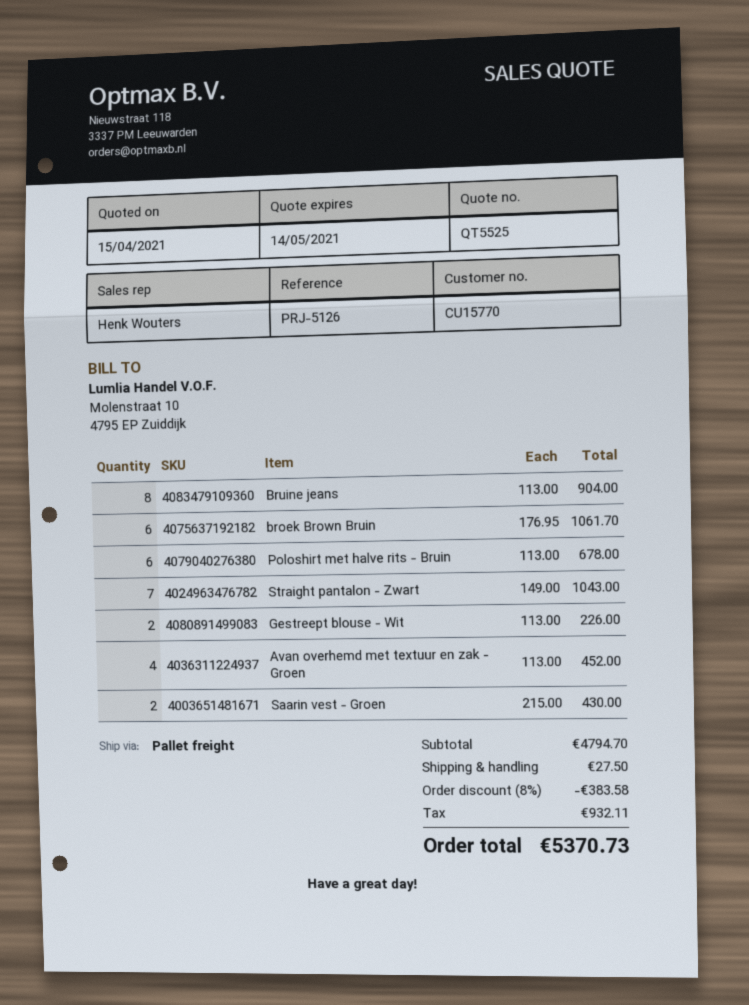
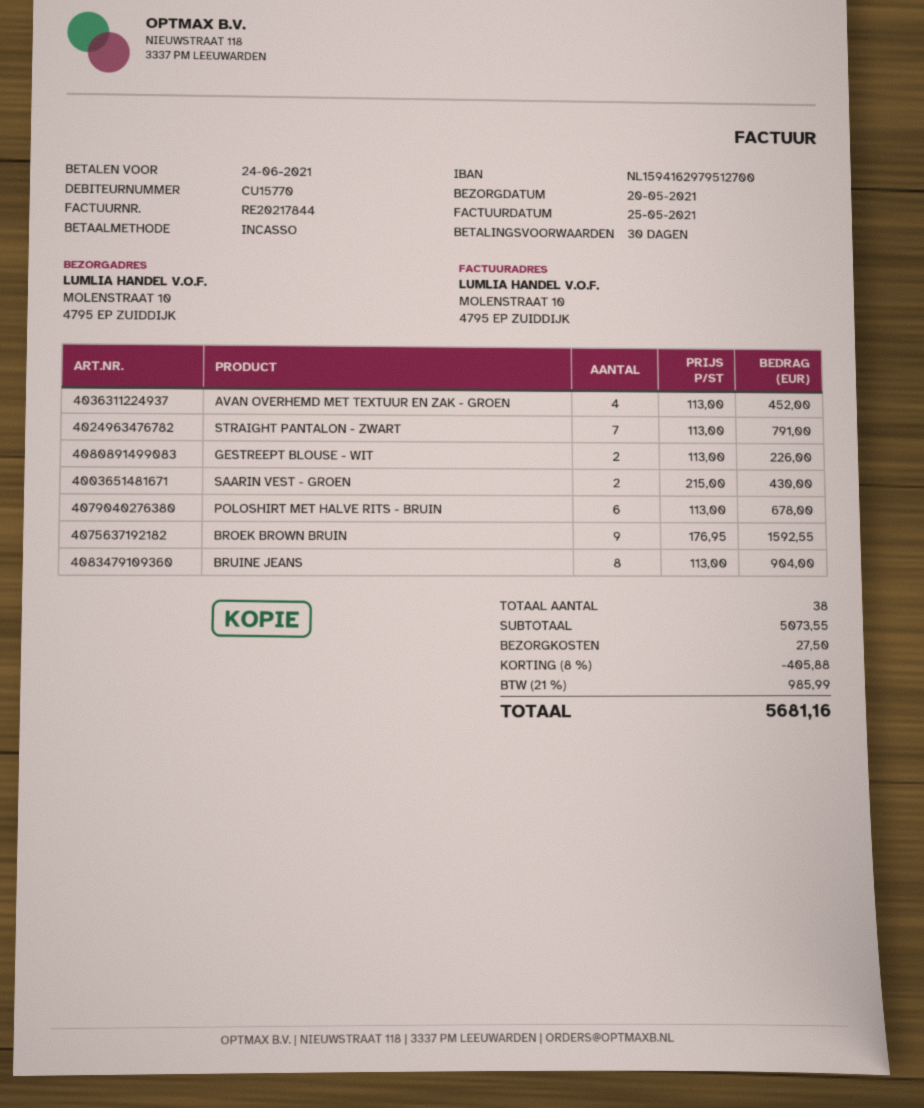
broek Brown Bruin: 6 x 176.95 = 1061.70 -> 9 x 176.95 = 1592.55
Straight pantalon - Zwart: 7 x 149.00 = 1043.00 -> 7 x 113.00 = 791.00
subtotal: 4794.70 -> 5073.55
discount: 8% = 383.58 -> 8% = 405.88
tax: 932.11 -> 985.99
total: 5370.73 -> 5681.16

